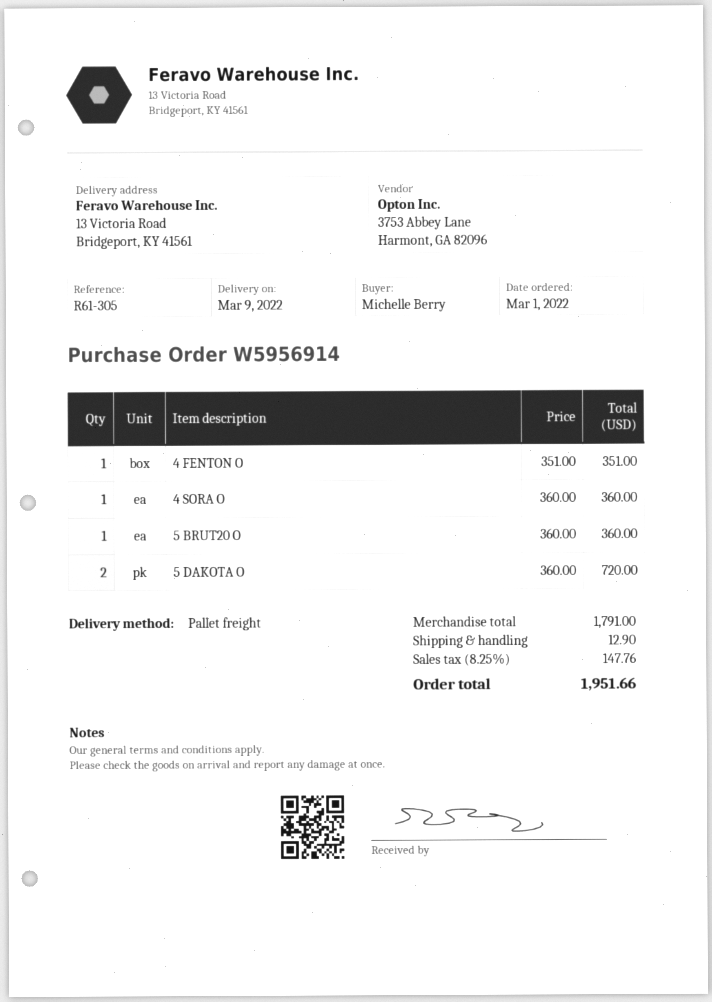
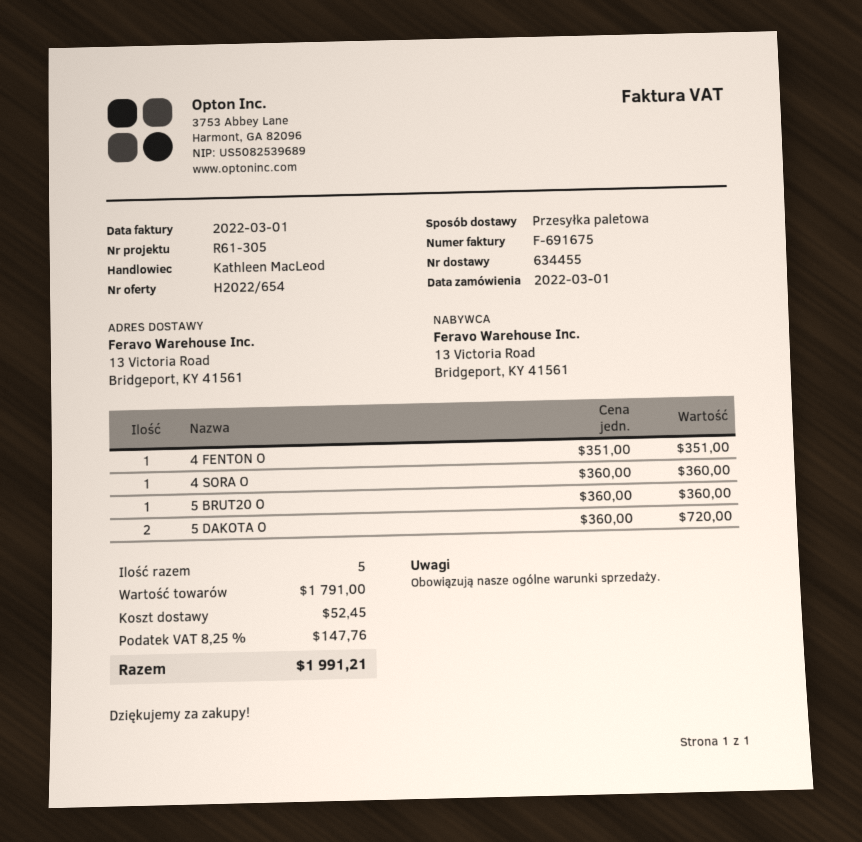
shipping: 12.90 -> 52.45
total: 1951.66 -> 1991.21

